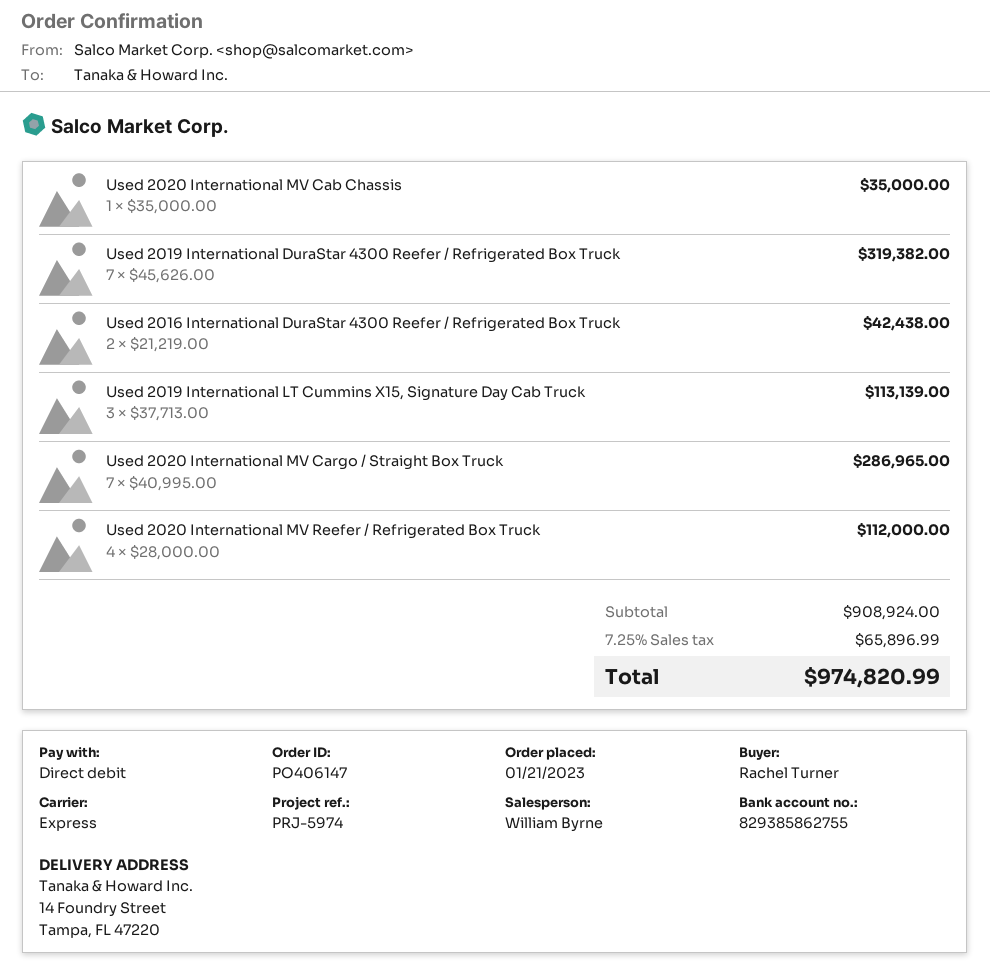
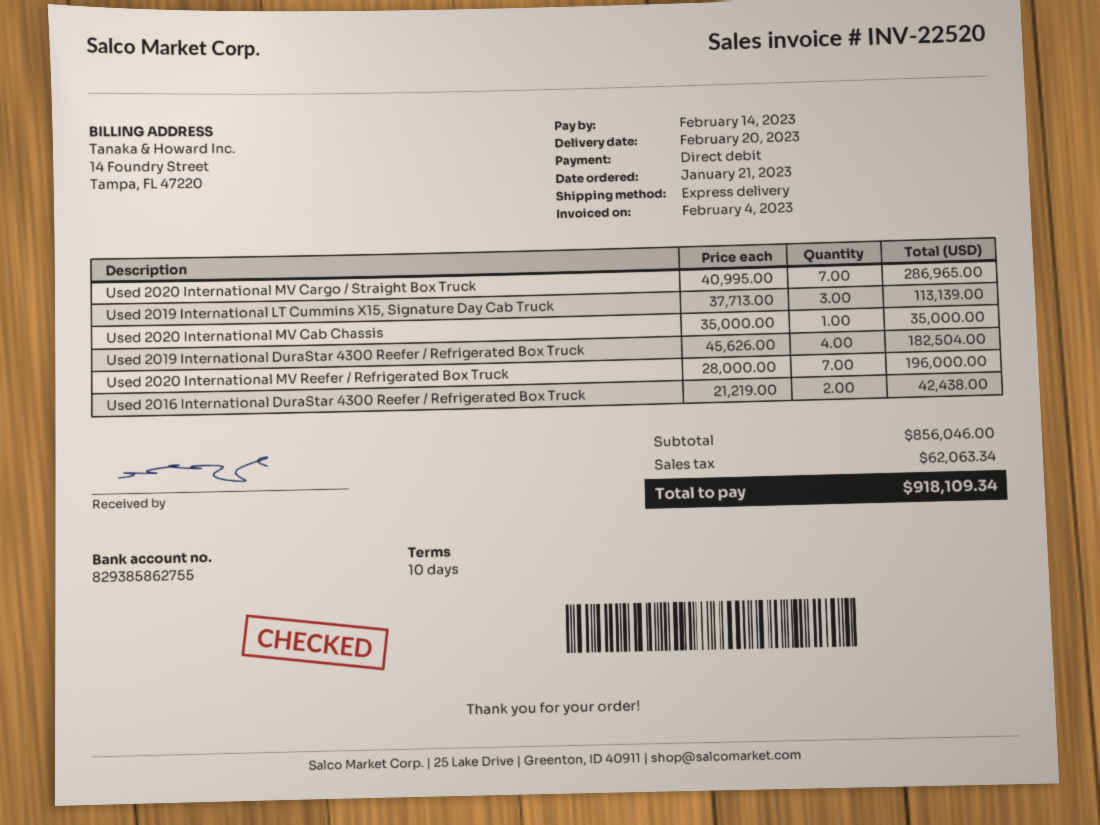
Used 2019 International DuraStar 4300 Reefer / Refrigerated Box Truck: 7 x 45626.00 = 319382.00 -> 4 x 45626.00 = 182504.00
Used 2020 International MV Reefer / Refrigerated Box Truck: 4 x 28000.00 = 112000.00 -> 7 x 28000.00 = 196000.00
subtotal: 908924.00 -> 856046.00
tax: 65896.99 -> 62063.34
total: 974820.99 -> 918109.34

